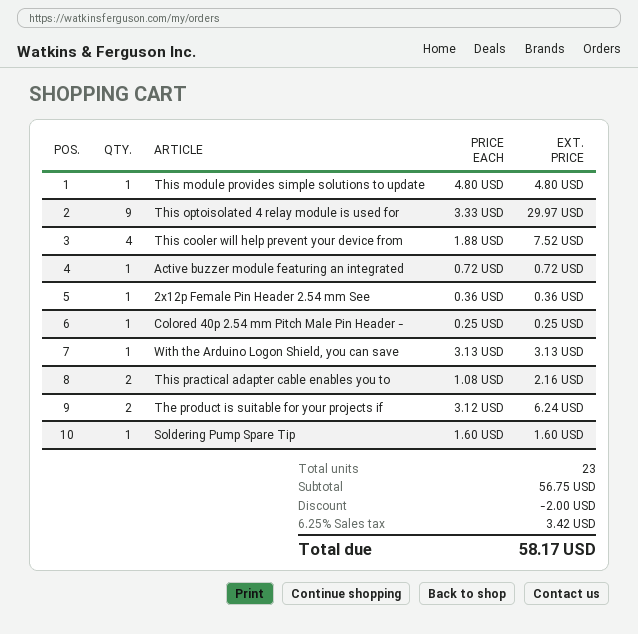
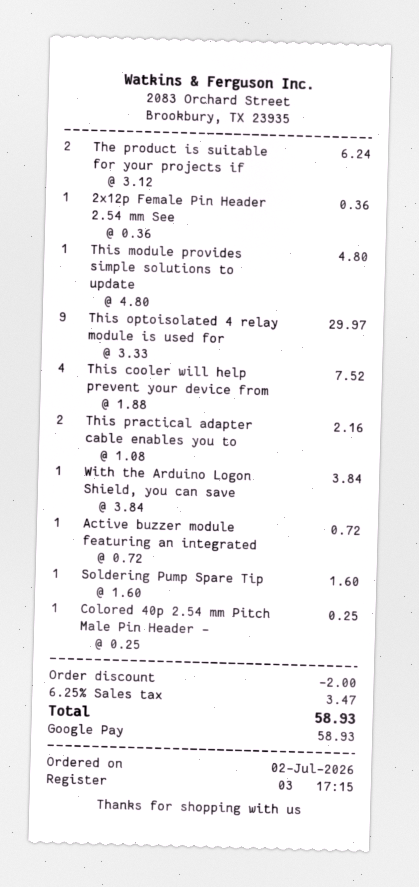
With the Arduino Logon Shield, you can save: 1 x 3.13 = 3.13 -> 1 x 3.84 = 3.84
tax: 6.25% = 3.42 -> 6.25% = 3.47
total: 58.17 -> 58.93

